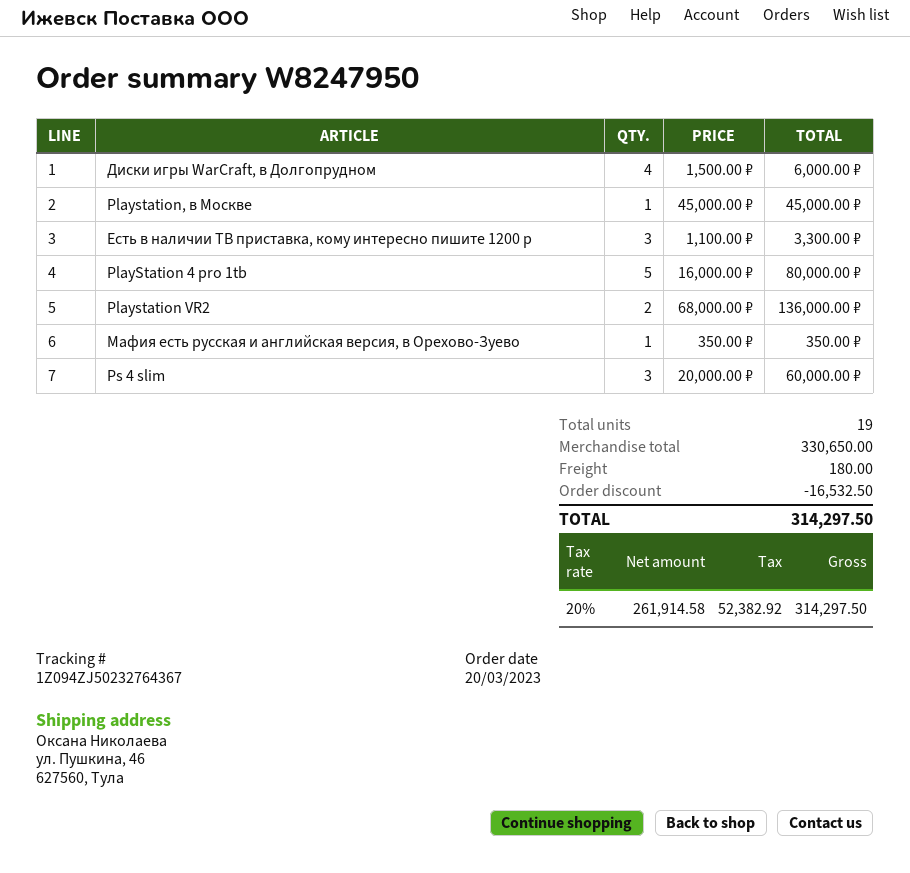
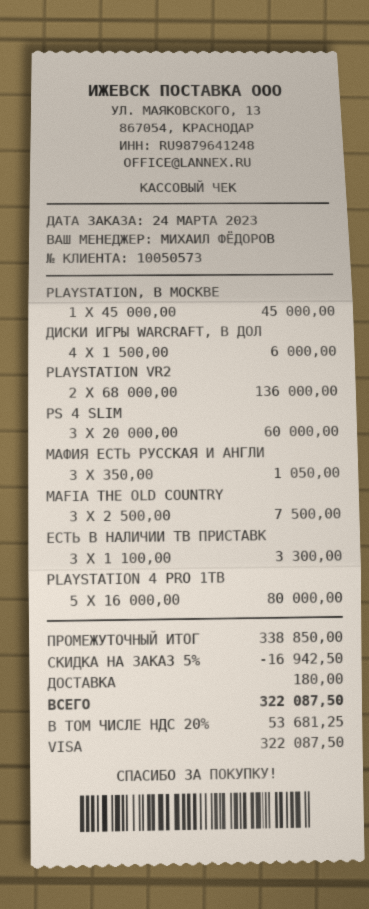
order date: 2023-03-20 -> 2023-03-24
Мафия есть русская и английская версия, в Орехово-Зуево: 1 x 350.00 = 350.00 -> 3 x 350.00 = 1050.00
MAFIA THE OLD COUNTRY: none -> 3 x 2500.00 = 7500.00
subtotal: 330650.00 -> 338850.00
discount: 16532.50 -> 16942.50
tax: 20% = 52382.92 -> 20% = 53681.25
total: 314297.50 -> 322087.50

